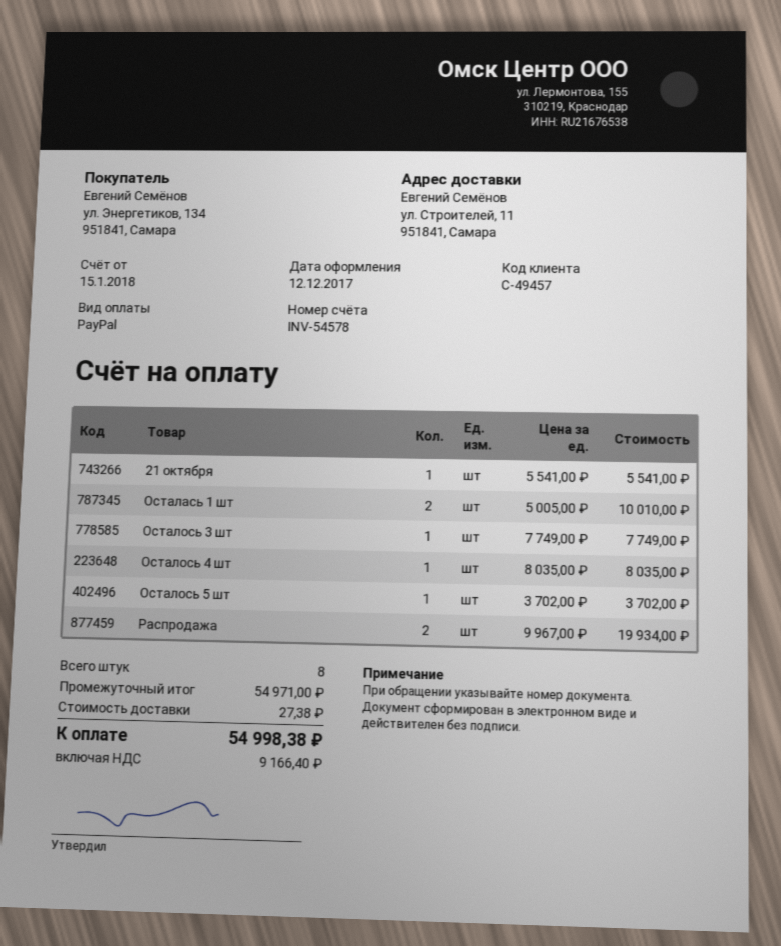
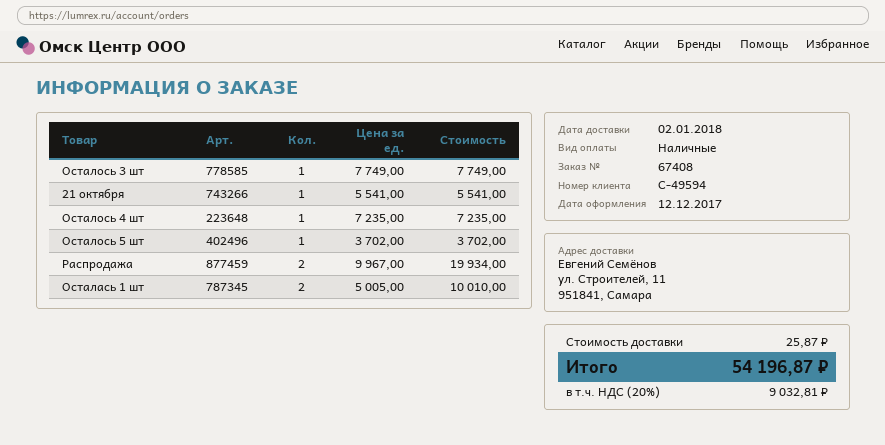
customer number: C-49457 -> C-49594
payment method: PayPal -> cash
Осталось 4 шт: 1 x 8035.00 = 8035.00 -> 1 x 7235.00 = 7235.00
shipping: 27.38 -> 25.87
tax: 9166.40 -> 9032.81
total: 54998.38 -> 54196.87

